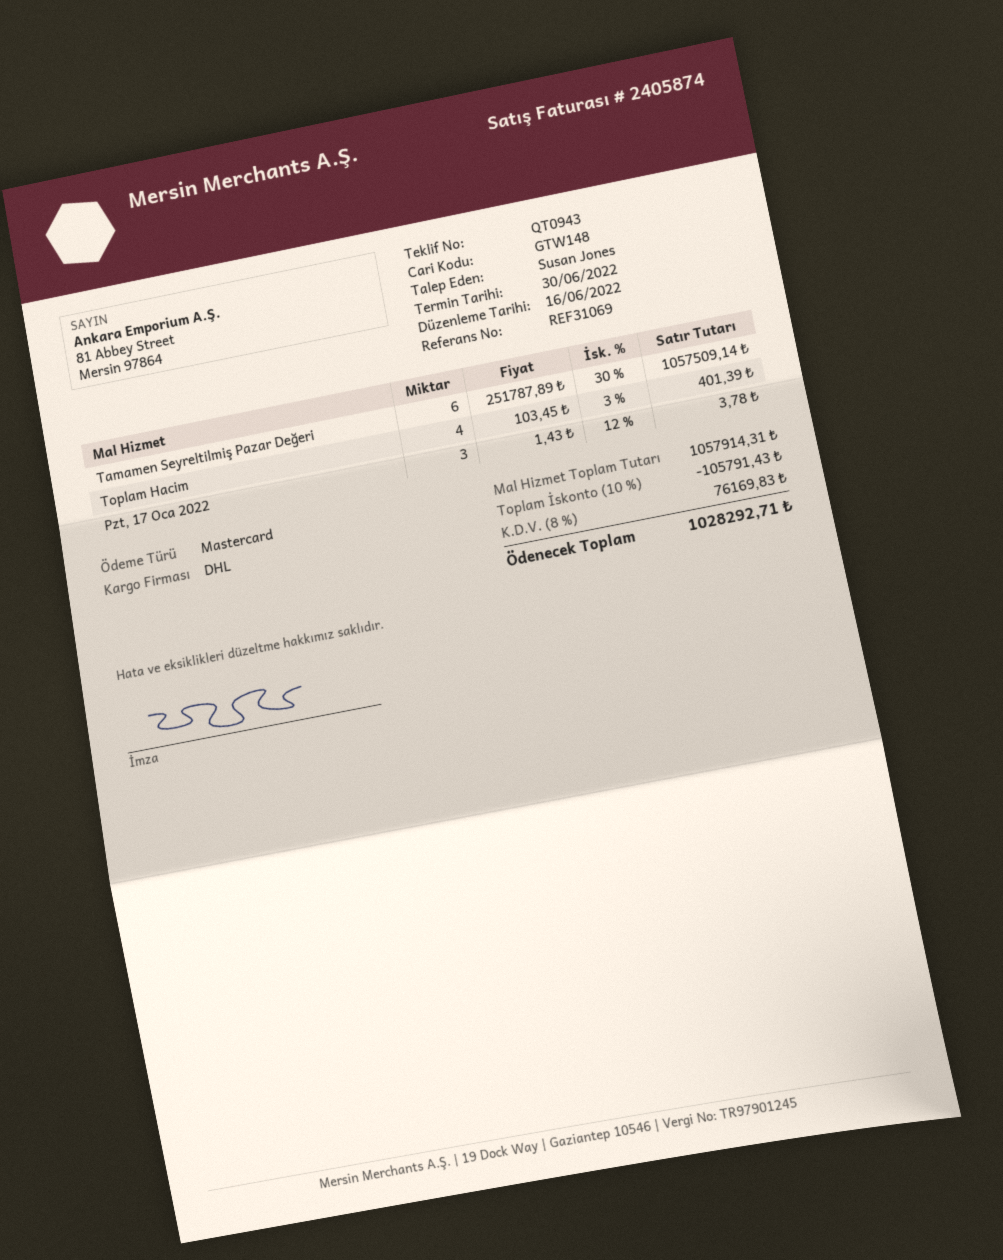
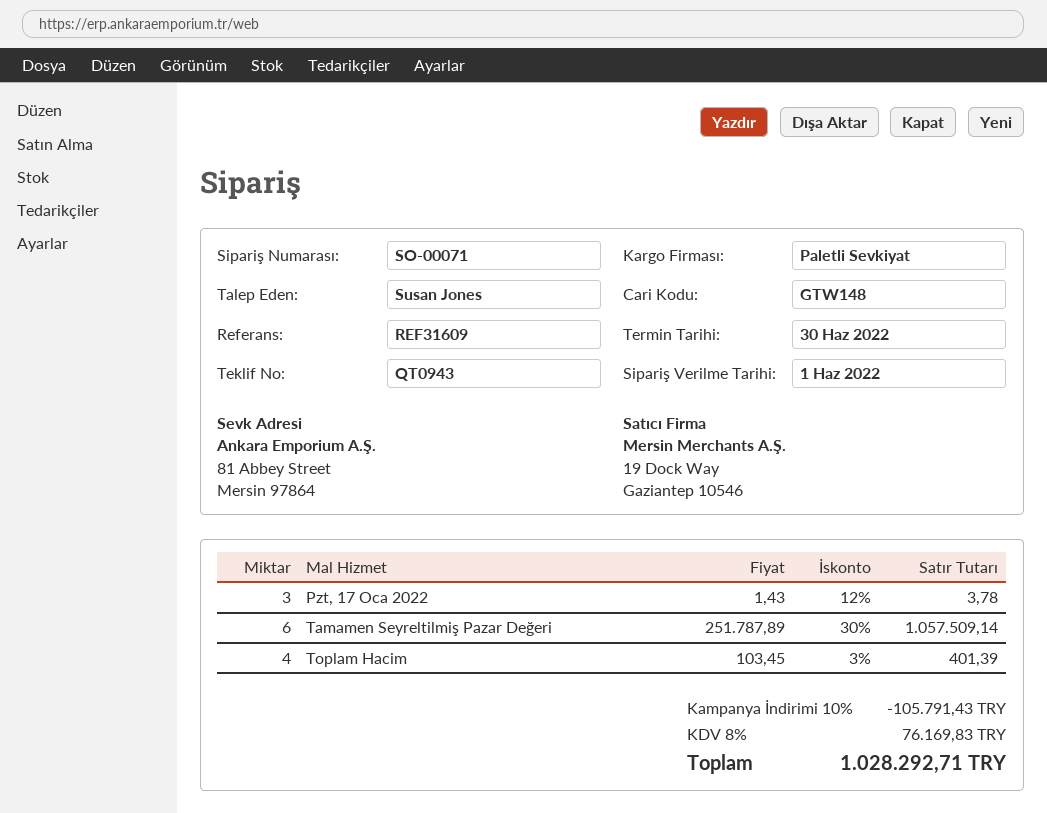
reference: REF31069 -> REF31609
shipping method: DHL -> pallet freight

